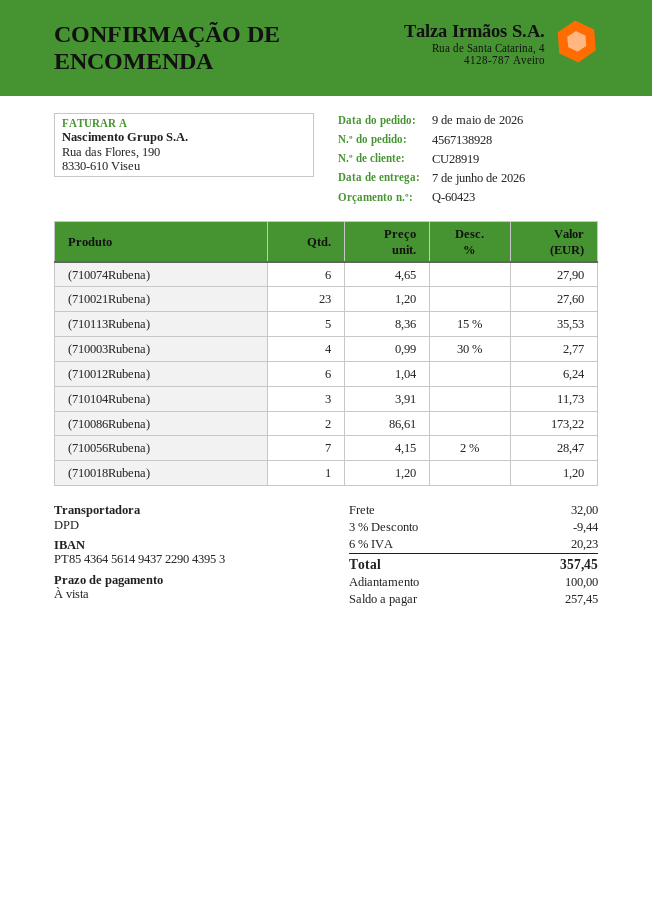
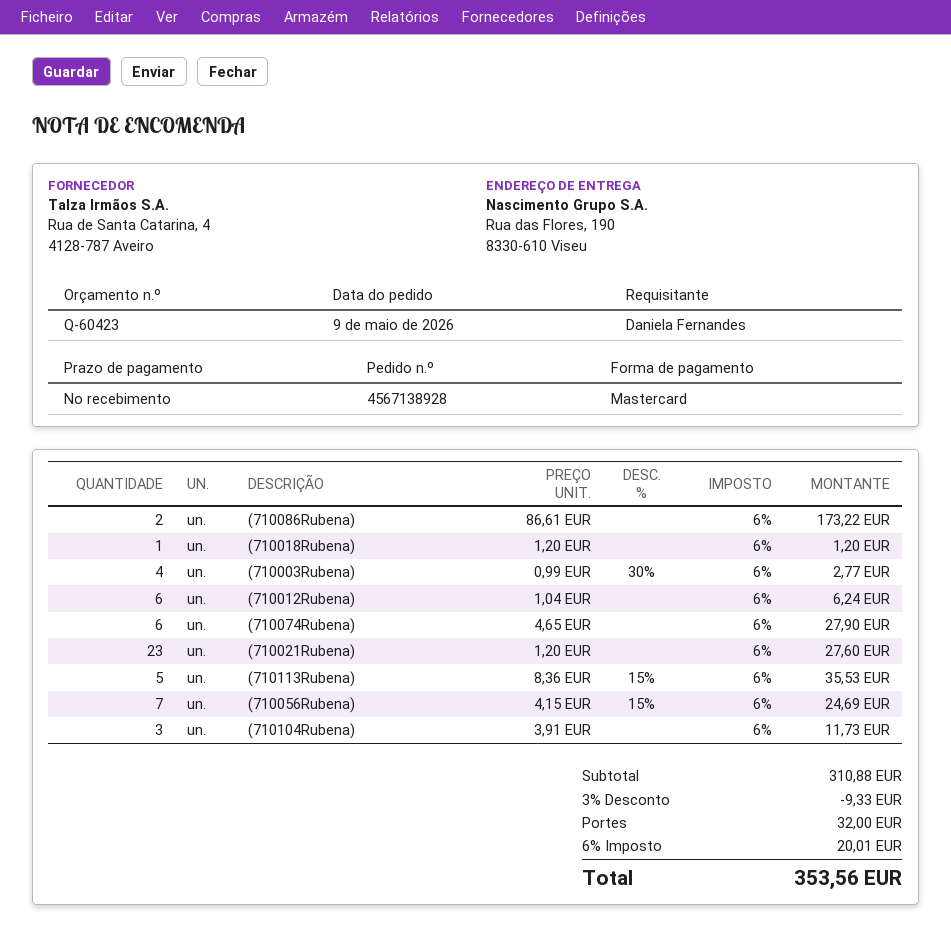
(710056Rubena): 7 x 4.15 - 2% = 28.47 -> 7 x 4.15 - 15% = 24.69
discount: 3% = 9.44 -> 3% = 9.33
tax: 6% = 20.23 -> 6% = 20.01
total: 357.45 -> 353.56

